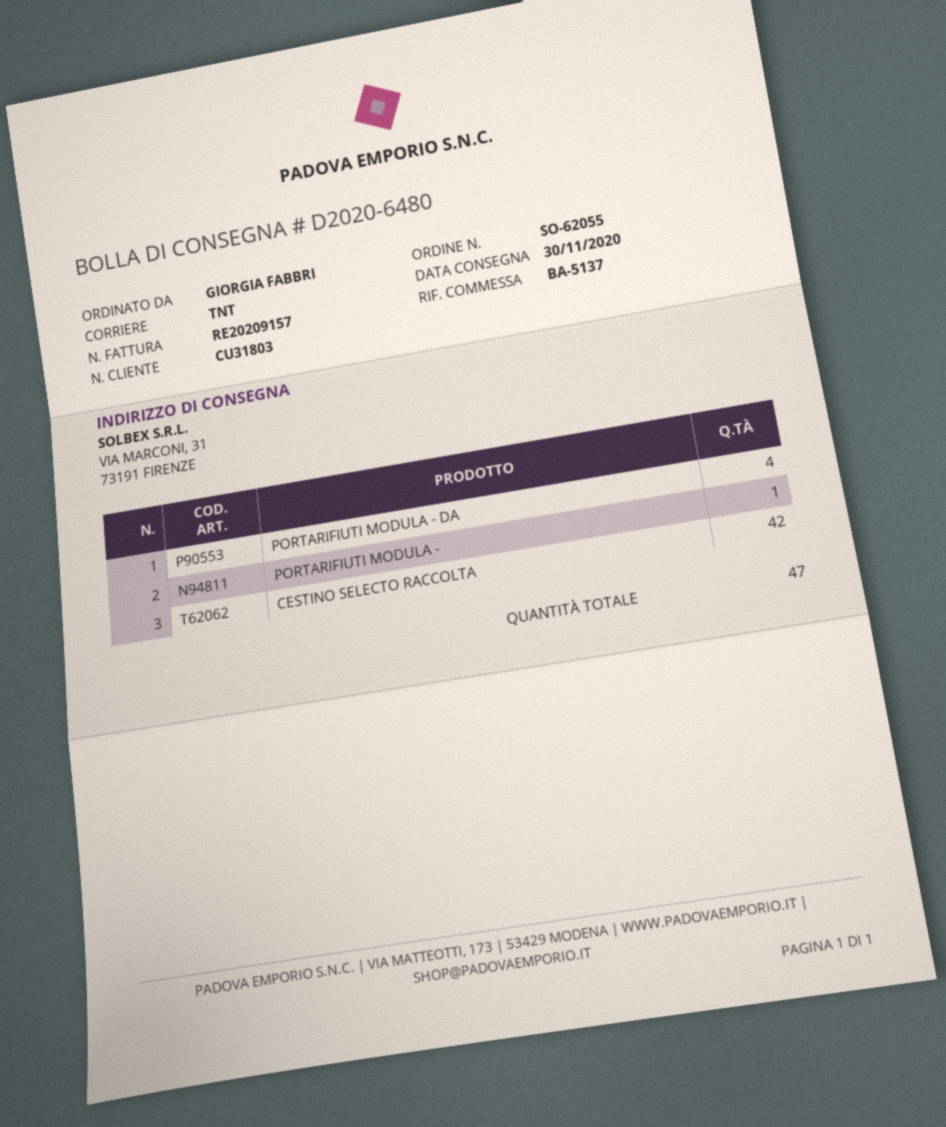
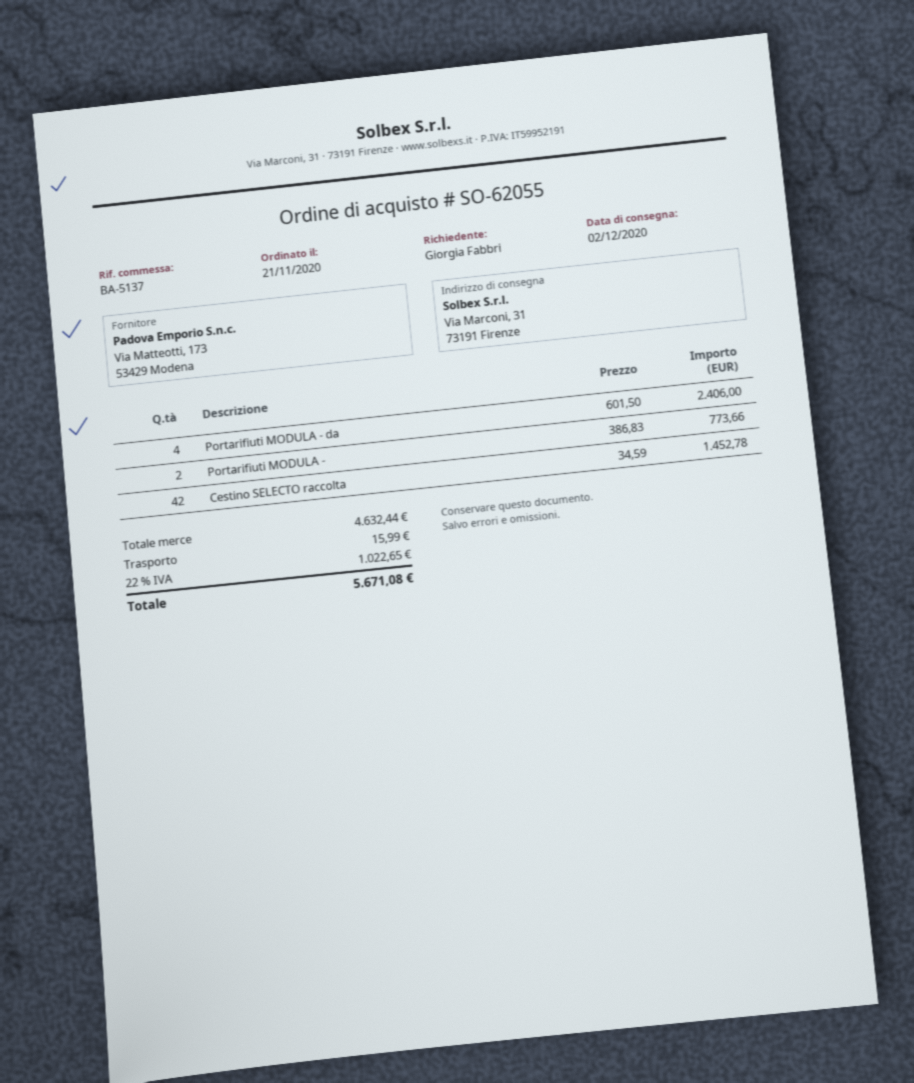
delivery date: 2020-11-30 -> 2020-12-02
PORTARIFIUTI MODULA -: 1 -> 2

